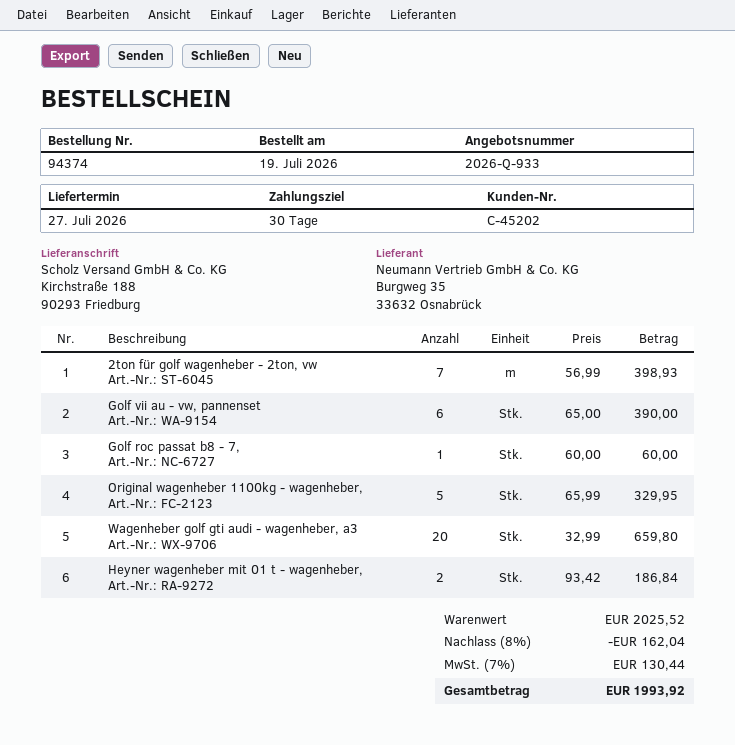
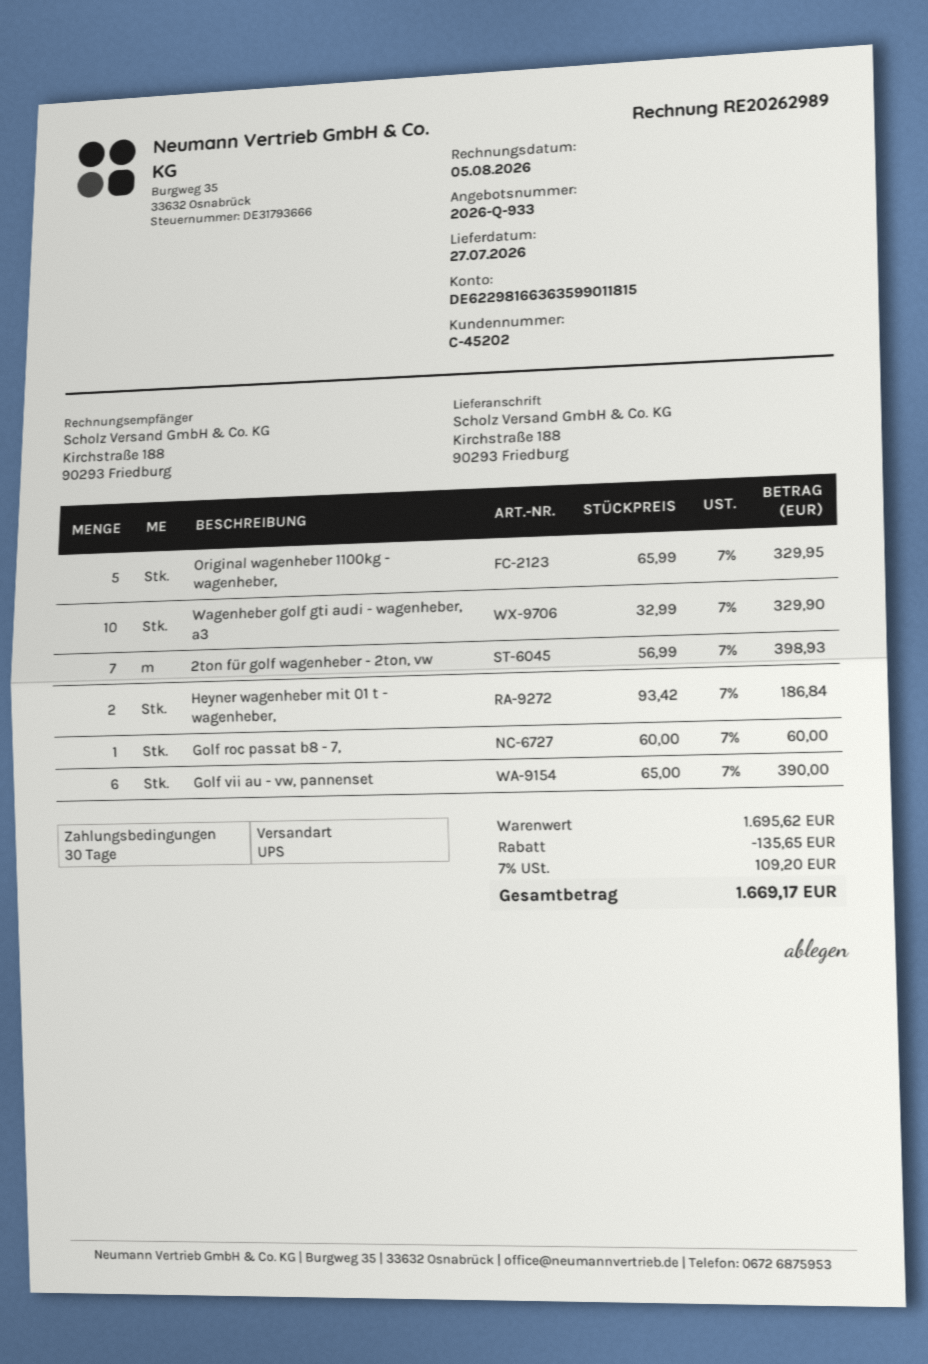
Wagenheber golf gti audi - wagenheber, a3: 20 x 32.99 = 659.80 -> 10 x 32.99 = 329.90
subtotal: 2025.52 -> 1695.62
discount: 162.04 -> 135.65
tax: 7% = 130.44 -> 7% = 109.20
total: 1993.92 -> 1669.17

